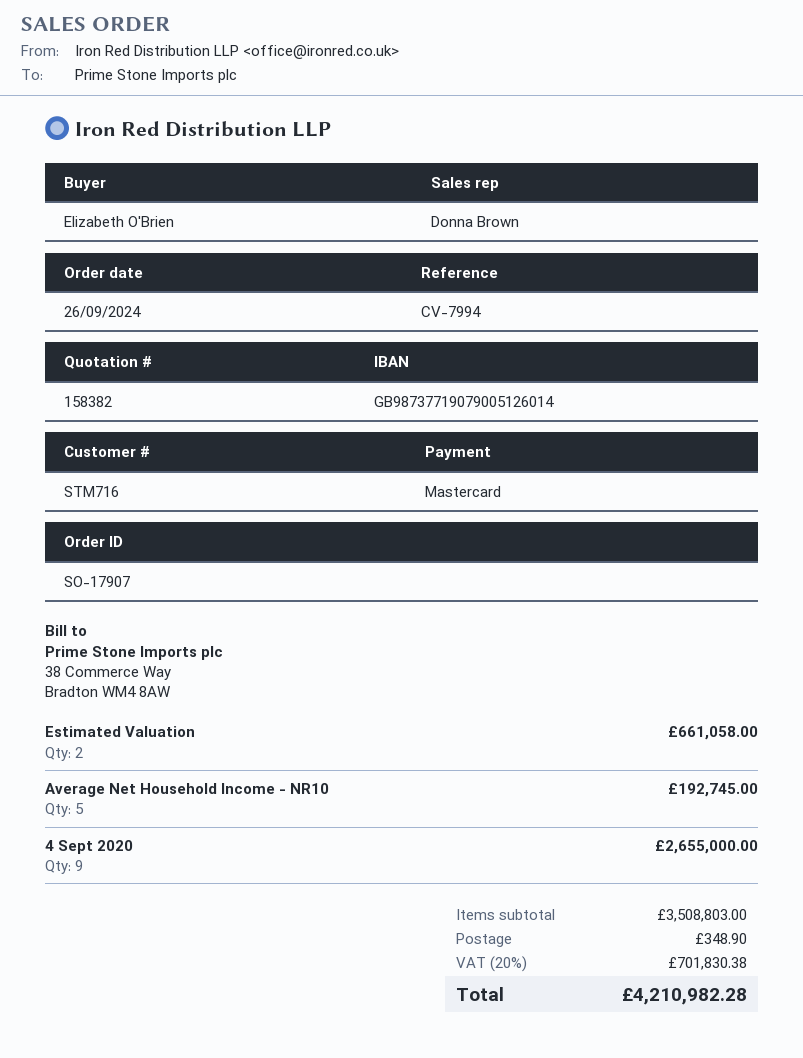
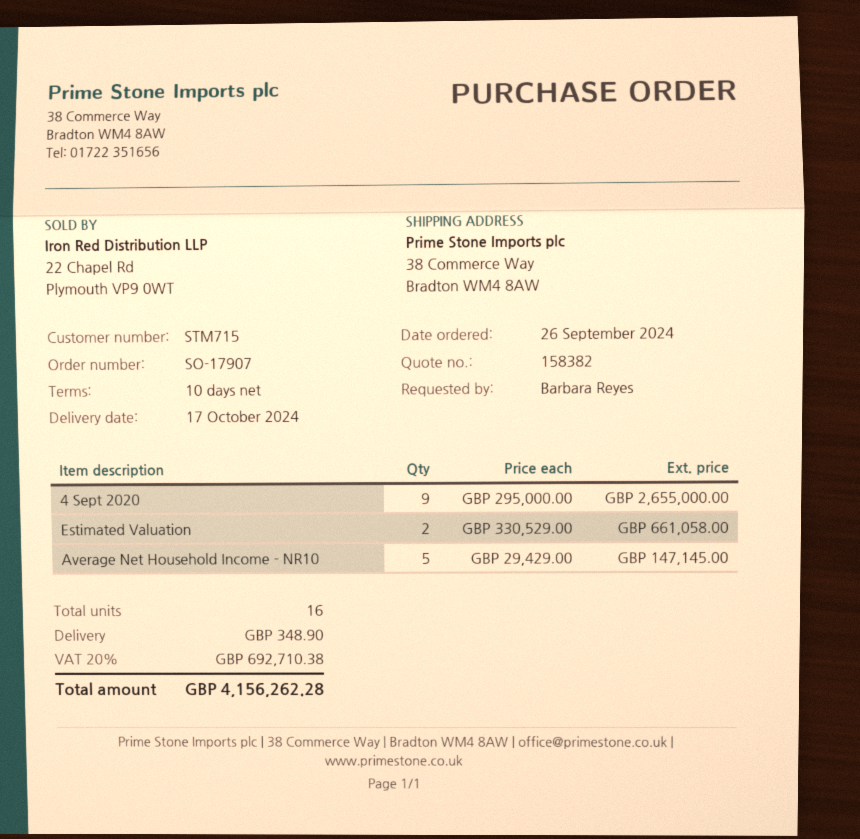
customer number: STM716 -> STM715
ordered by: Elizabeth O'Brien -> Barbara Reyes
Average Net Household Income - NR10: 5 for 192745.00 -> 5 for 147145.00
tax: 20% = 701830.38 -> 20% = 692710.38
total: 4210982.28 -> 4156262.28

